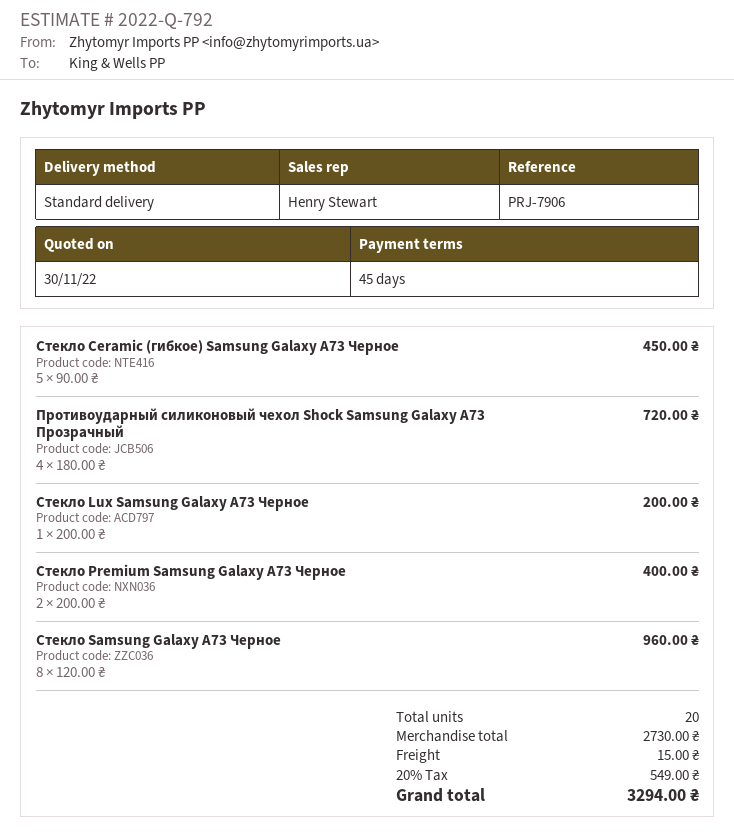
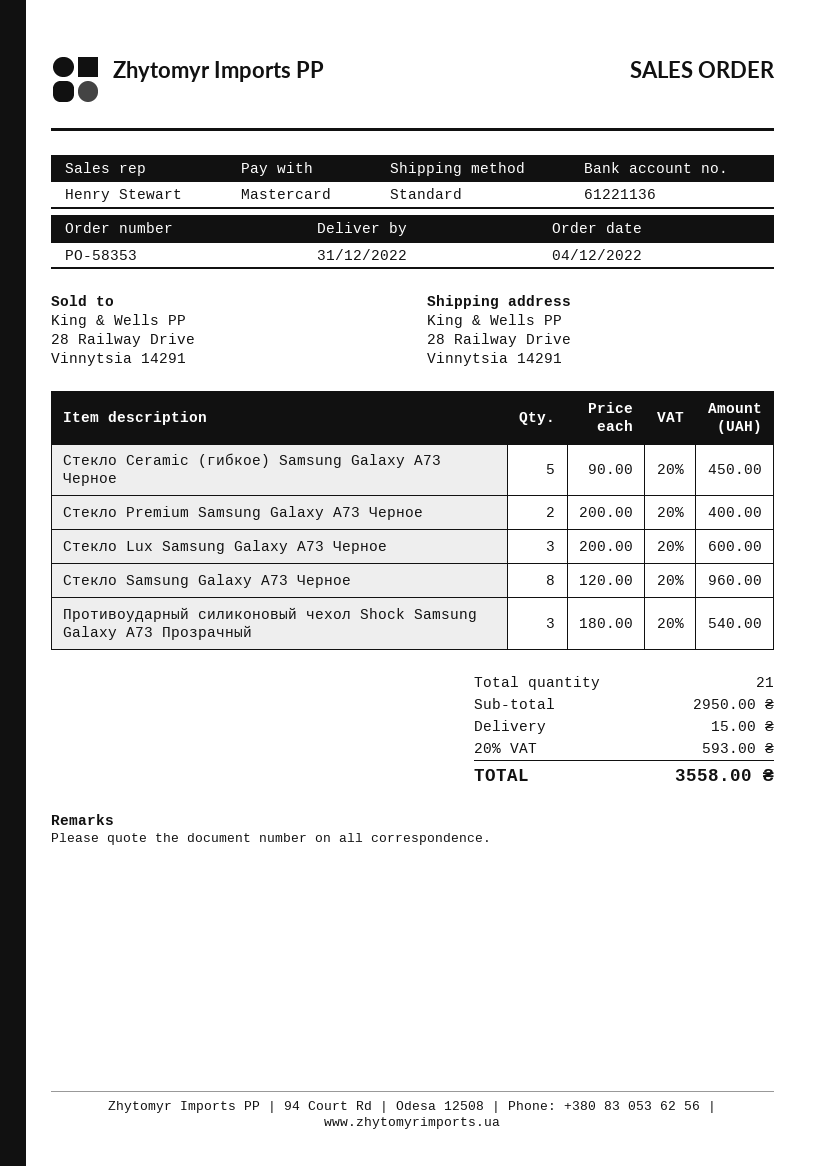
Противоударный силиконовый чехол Shock Samsung Galaxy A73 Прозрачный: 4 x 180.00 = 720.00 -> 3 x 180.00 = 540.00
Стекло Lux Samsung Galaxy A73 Черное: 1 x 200.00 = 200.00 -> 3 x 200.00 = 600.00
total quantity: 20 -> 21
subtotal: 2730.00 -> 2950.00
tax: 20% = 549.00 -> 20% = 593.00
total: 3294.00 -> 3558.00

